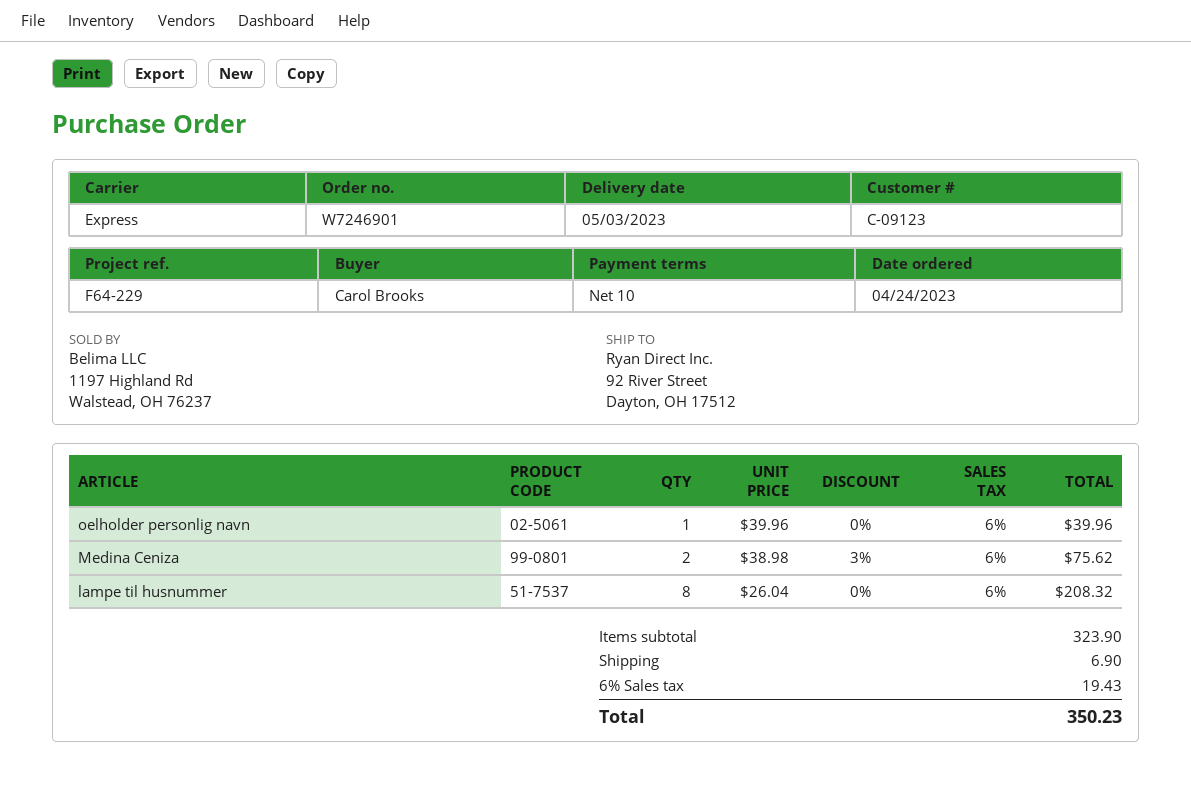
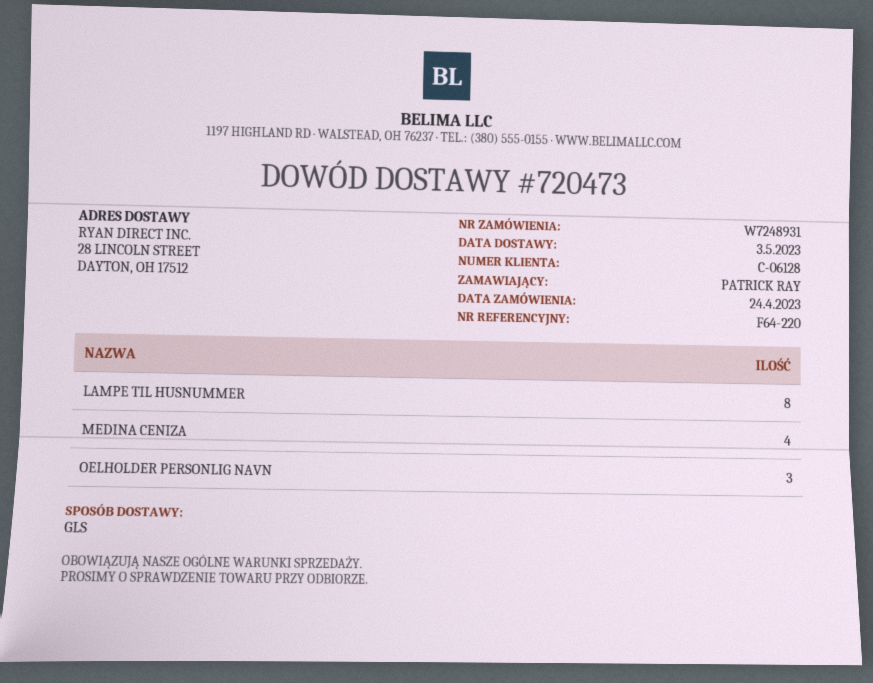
order number: W7246901 -> W7248931
customer number: C-09123 -> C-06128
reference: F64-229 -> F64-220
ordered by: Carol Brooks -> PATRICK RAY
shipping method: express -> GLS
ship to: 92 River Street, Dayton, OH 17512 -> 28 LINCOLN STREET, DAYTON, OH 17512
oelholder personlig navn: 1 -> 3
Medina Ceniza: 2 -> 4

